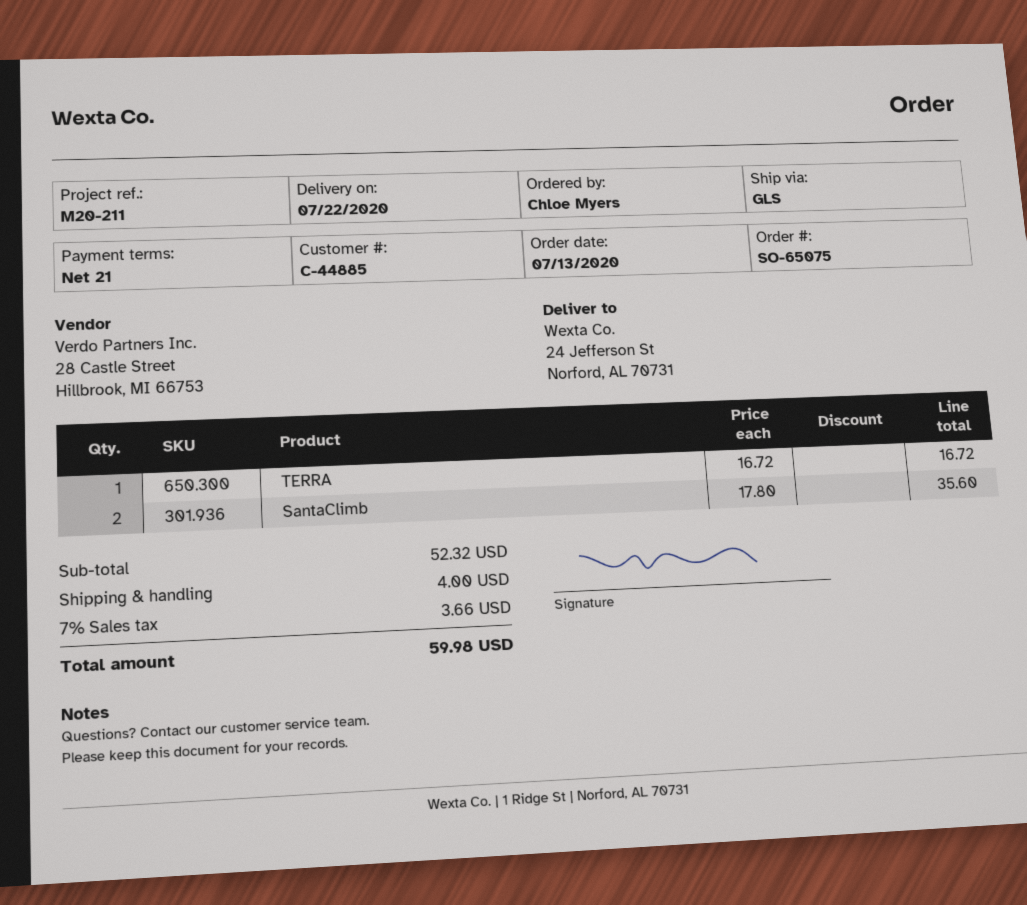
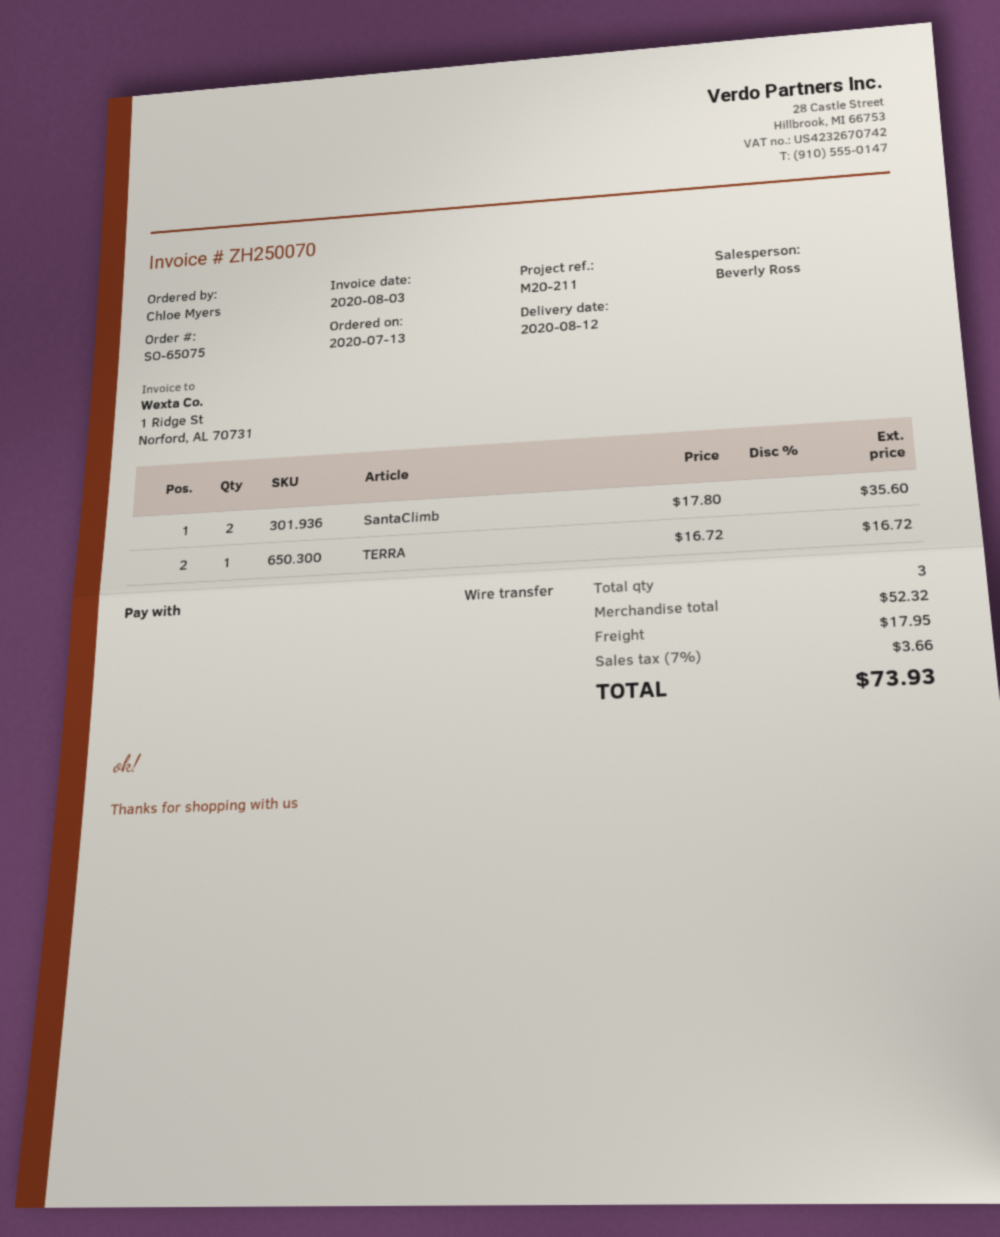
delivery date: 2020-07-22 -> 2020-08-12
shipping: 4.00 -> 17.95
total: 59.98 -> 73.93

